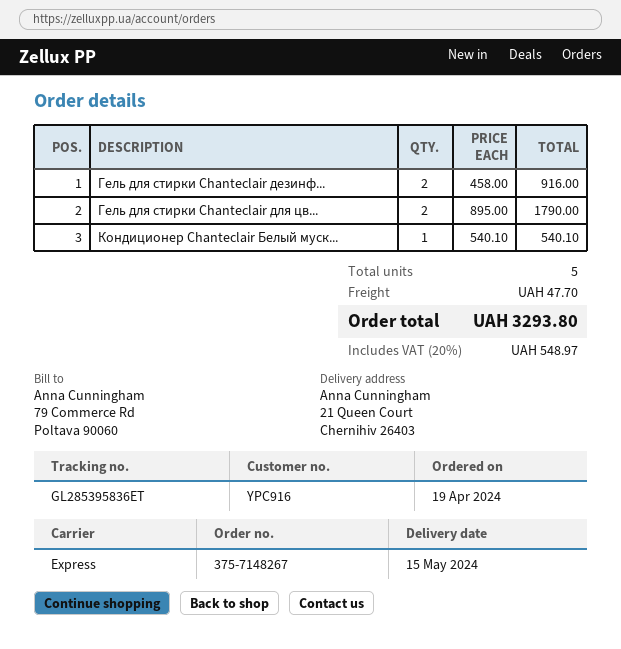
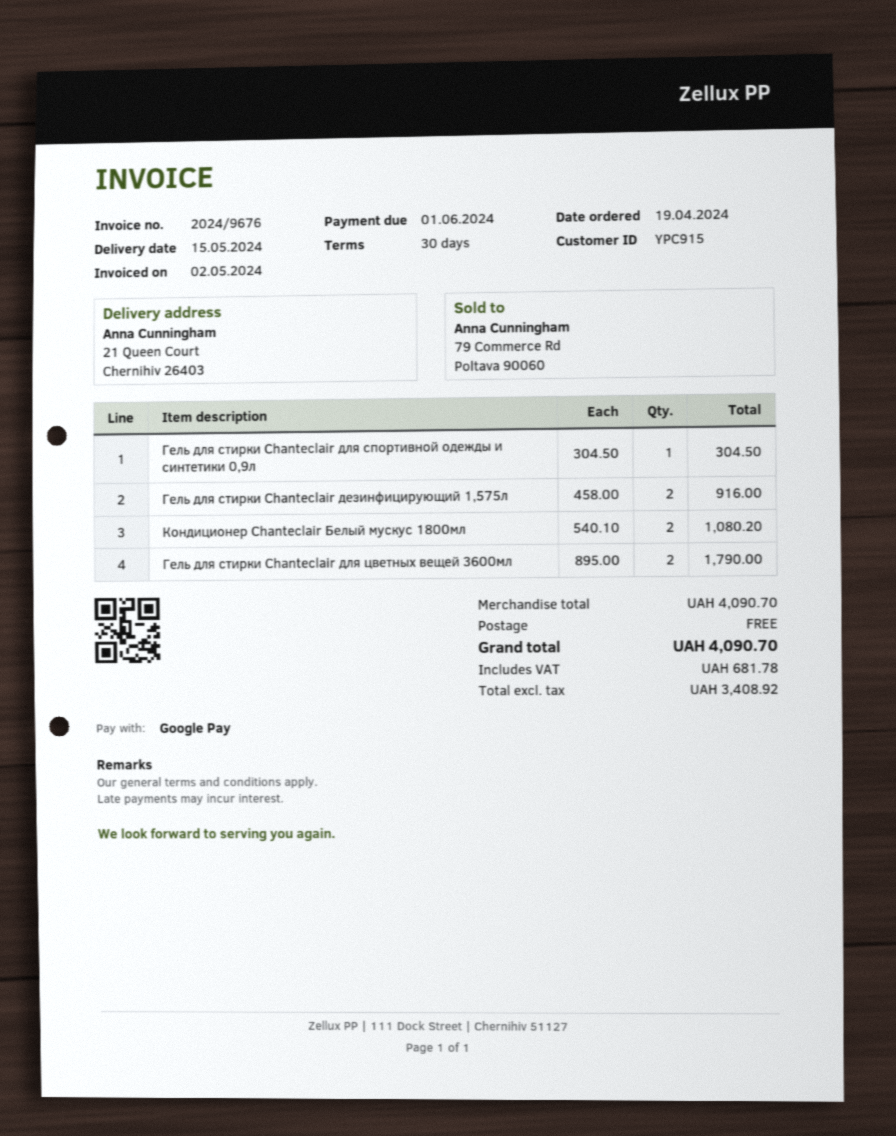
customer number: YPC916 -> YPC915
Кондиционер Chanteclair Белый муск...: 1 x 540.10 = 540.10 -> 2 x 540.10 = 1080.20
Гель для стирки Chanteclair для спортивной одежды и синтетики 0,9л: none -> 1 x 304.50 = 304.50
shipping: 47.70 -> 0.00
tax: 548.97 -> 681.78
total: 3293.80 -> 4090.70

